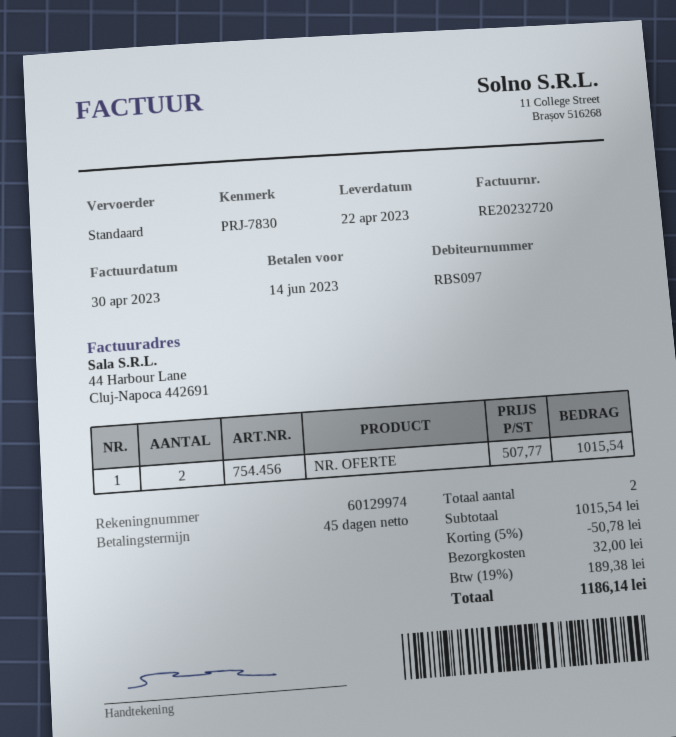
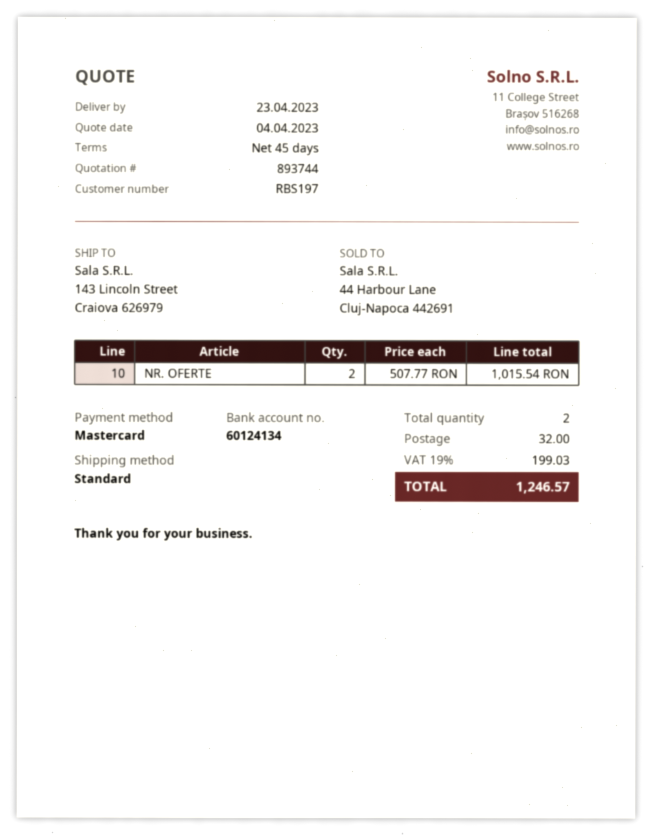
delivery date: 2023-04-22 -> 2023-04-23
customer number: RBS097 -> RBS197
bank account: 60129974 -> 60124134
discount: 5% = 50.78 -> none
tax: 19% = 189.38 -> 19% = 199.03
total: 1186.14 -> 1246.57

